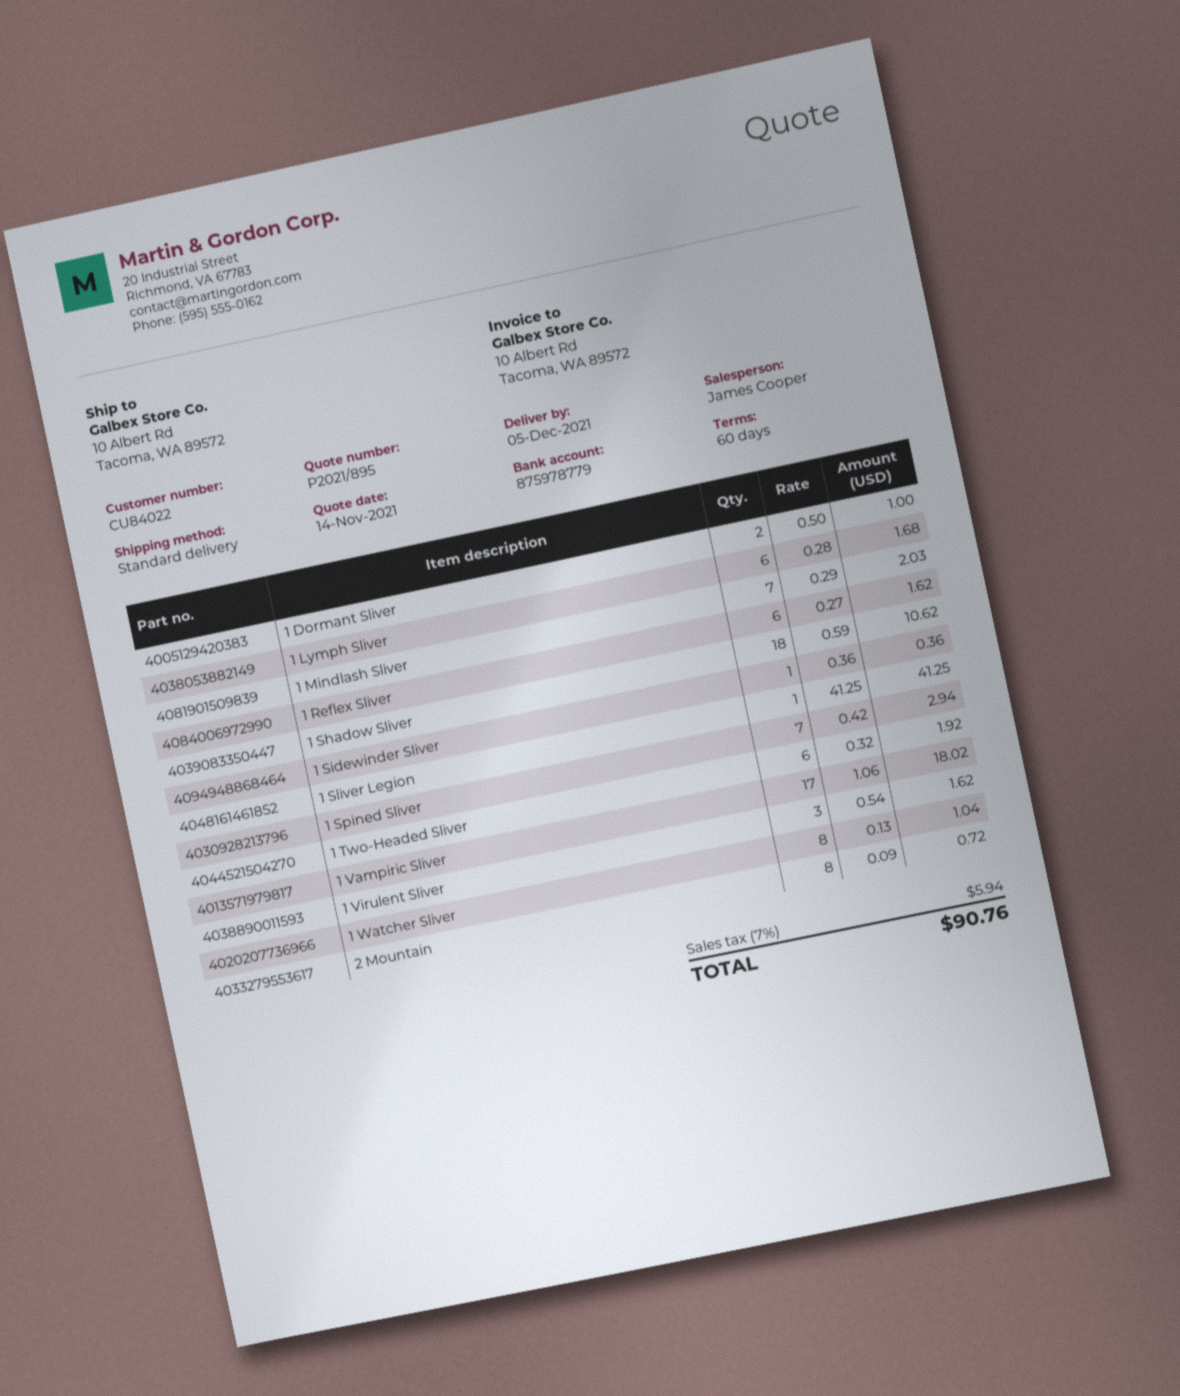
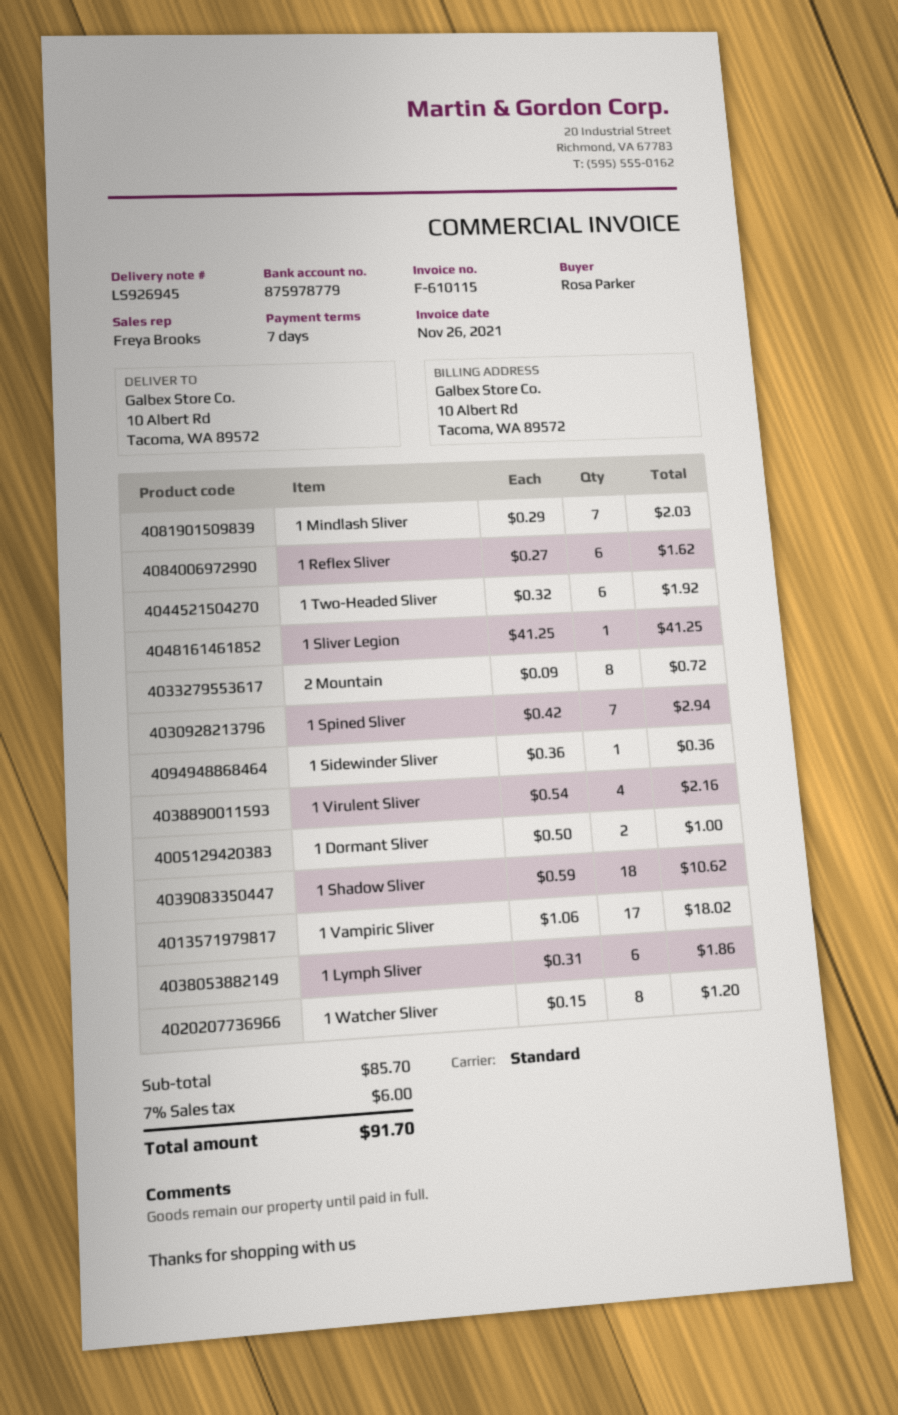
payment terms: 60 days -> 7 days
sales rep: James Cooper -> Freya Brooks
1 Lymph Sliver: 6 x 0.28 = 1.68 -> 6 x 0.31 = 1.86
1 Virulent Sliver: 3 x 0.54 = 1.62 -> 4 x 0.54 = 2.16
1 Watcher Sliver: 8 x 0.13 = 1.04 -> 8 x 0.15 = 1.20
tax: 7% = 5.94 -> 7% = 6.00
total: 90.76 -> 91.70

